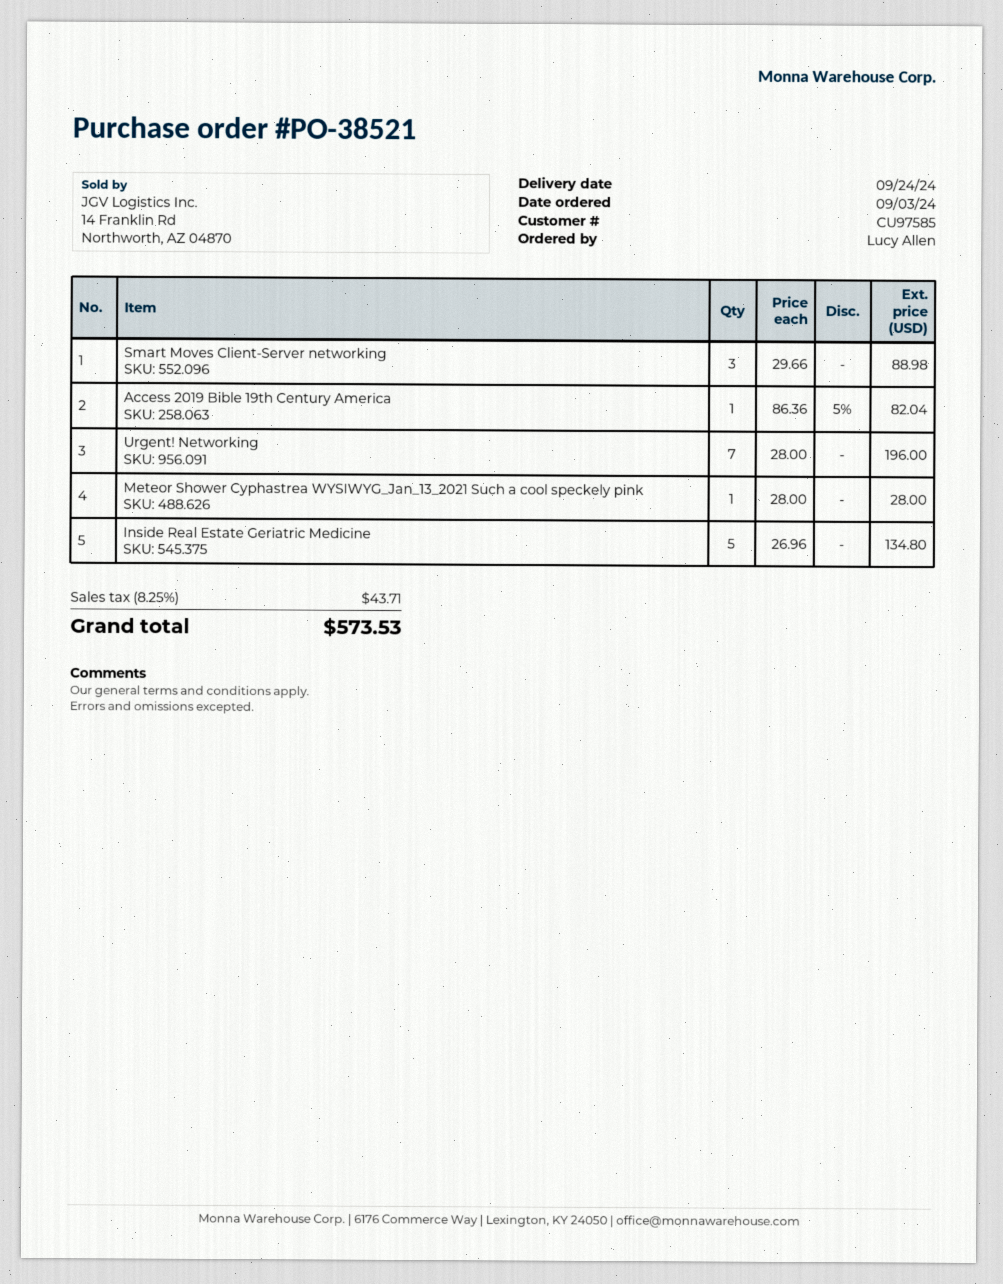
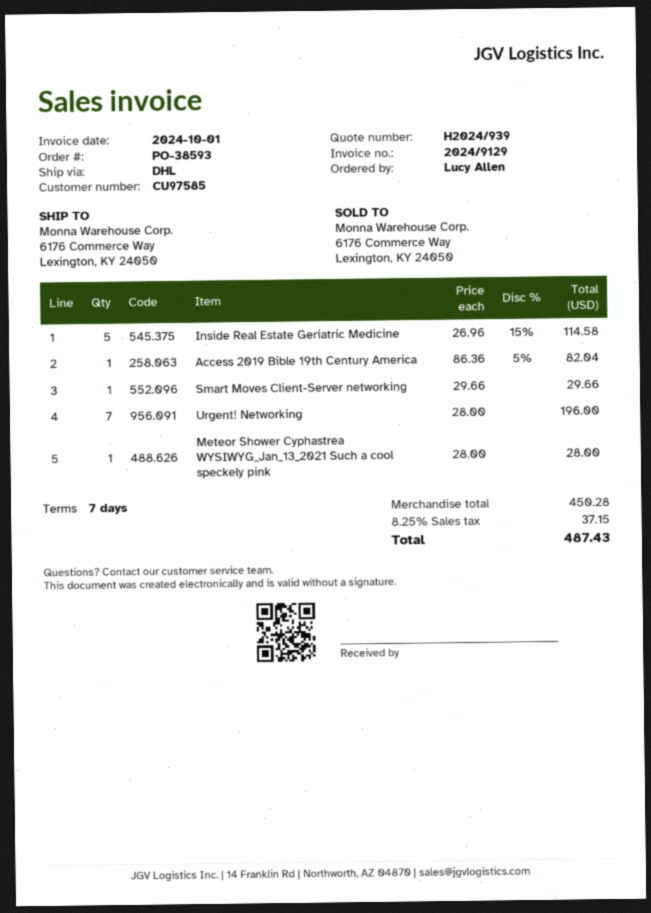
order number: PO-38521 -> PO-38593
Smart Moves Client-Server networking: 3 x 29.66 = 88.98 -> 1 x 29.66 = 29.66
Inside Real Estate Geriatric Medicine: 5 x 26.96 = 134.80 -> 5 x 26.96 - 15% = 114.58
tax: 8.25% = 43.71 -> 8.25% = 37.15
total: 573.53 -> 487.43

